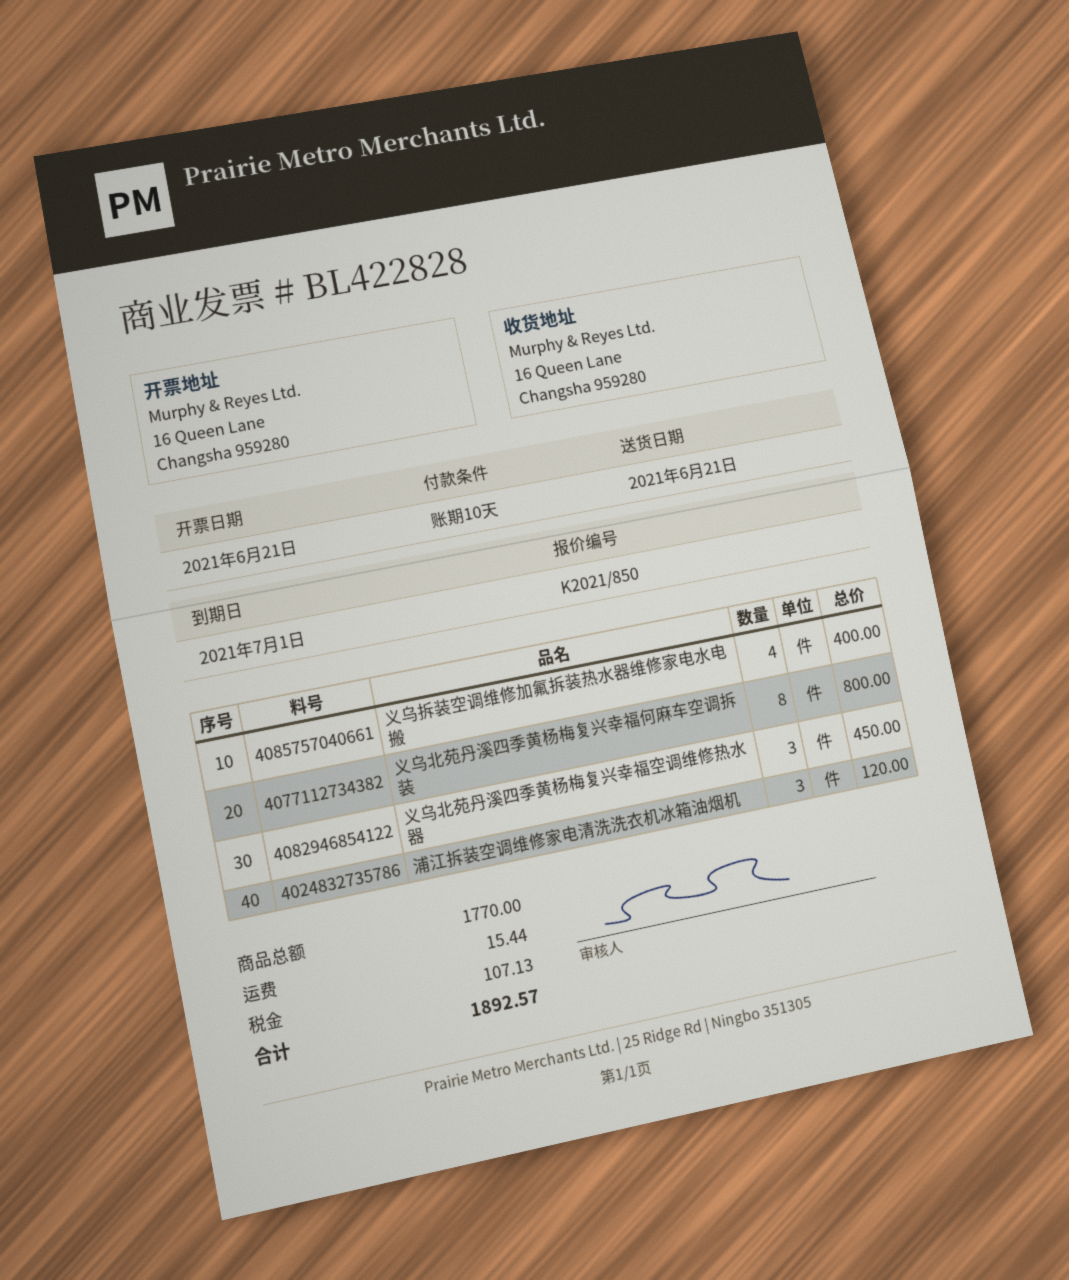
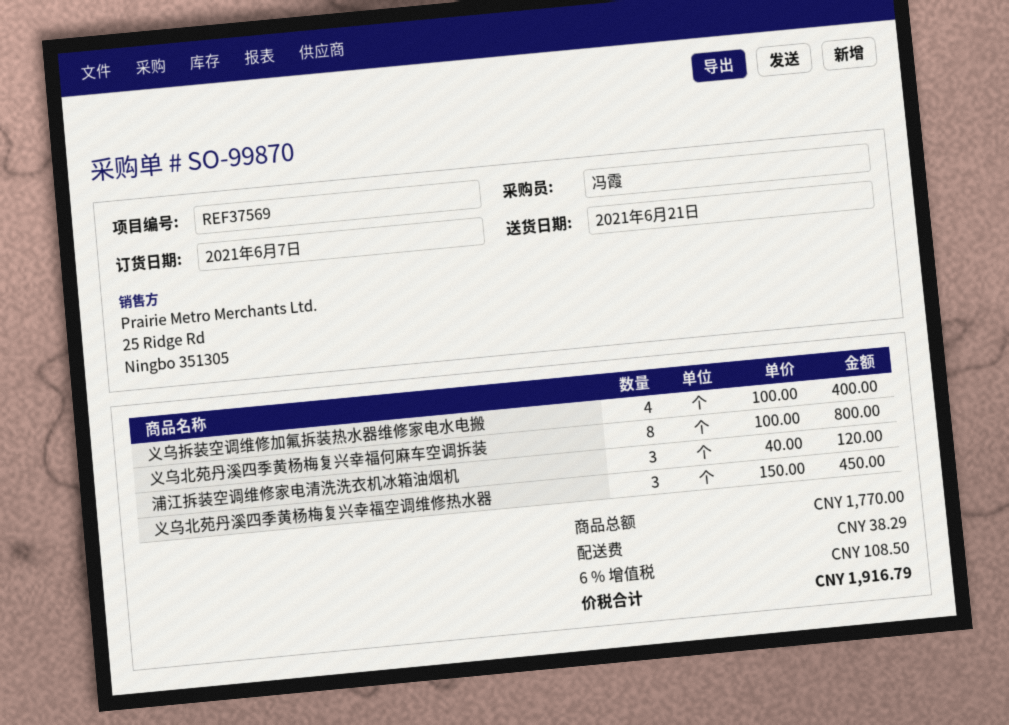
shipping: 15.44 -> 38.29
tax: 107.13 -> 108.50
total: 1892.57 -> 1916.79

